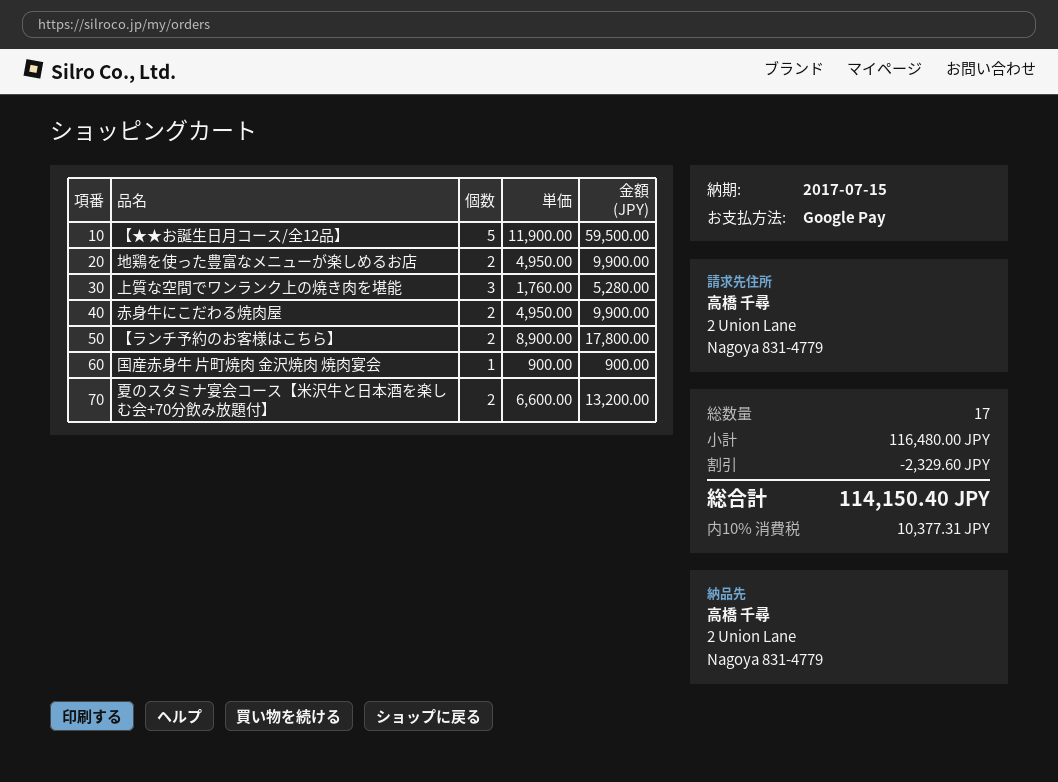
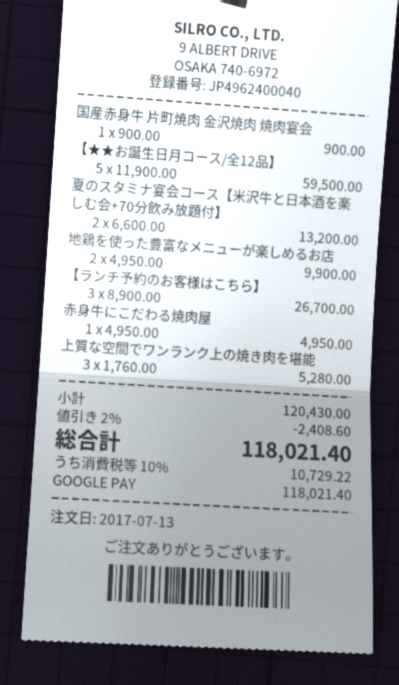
赤身牛にこだわる焼肉屋: 2 x 4950.00 = 9900.00 -> 1 x 4950.00 = 4950.00
【ランチ予約のお客様はこちら】: 2 x 8900.00 = 17800.00 -> 3 x 8900.00 = 26700.00
subtotal: 116480.00 -> 120430.00
discount: 2329.60 -> 2408.60
tax: 10% = 10377.31 -> 10% = 10729.22
total: 114150.40 -> 118021.40

